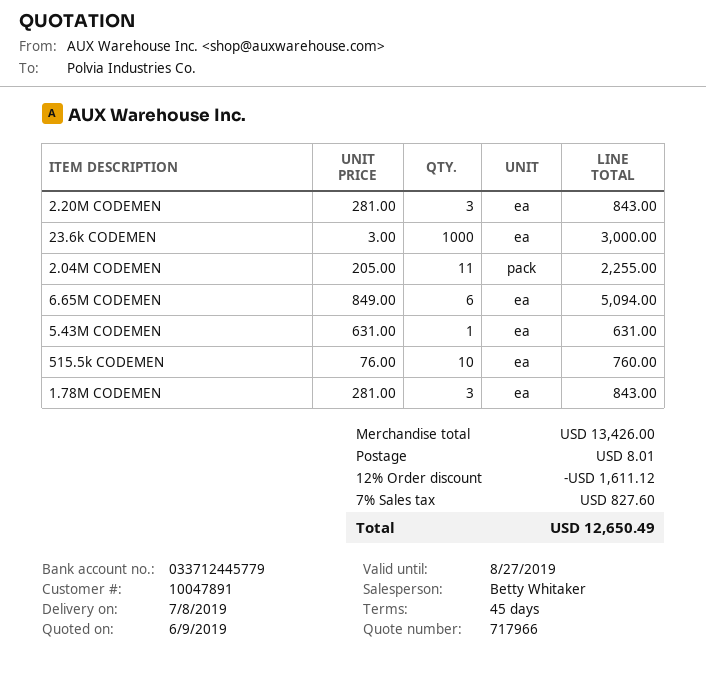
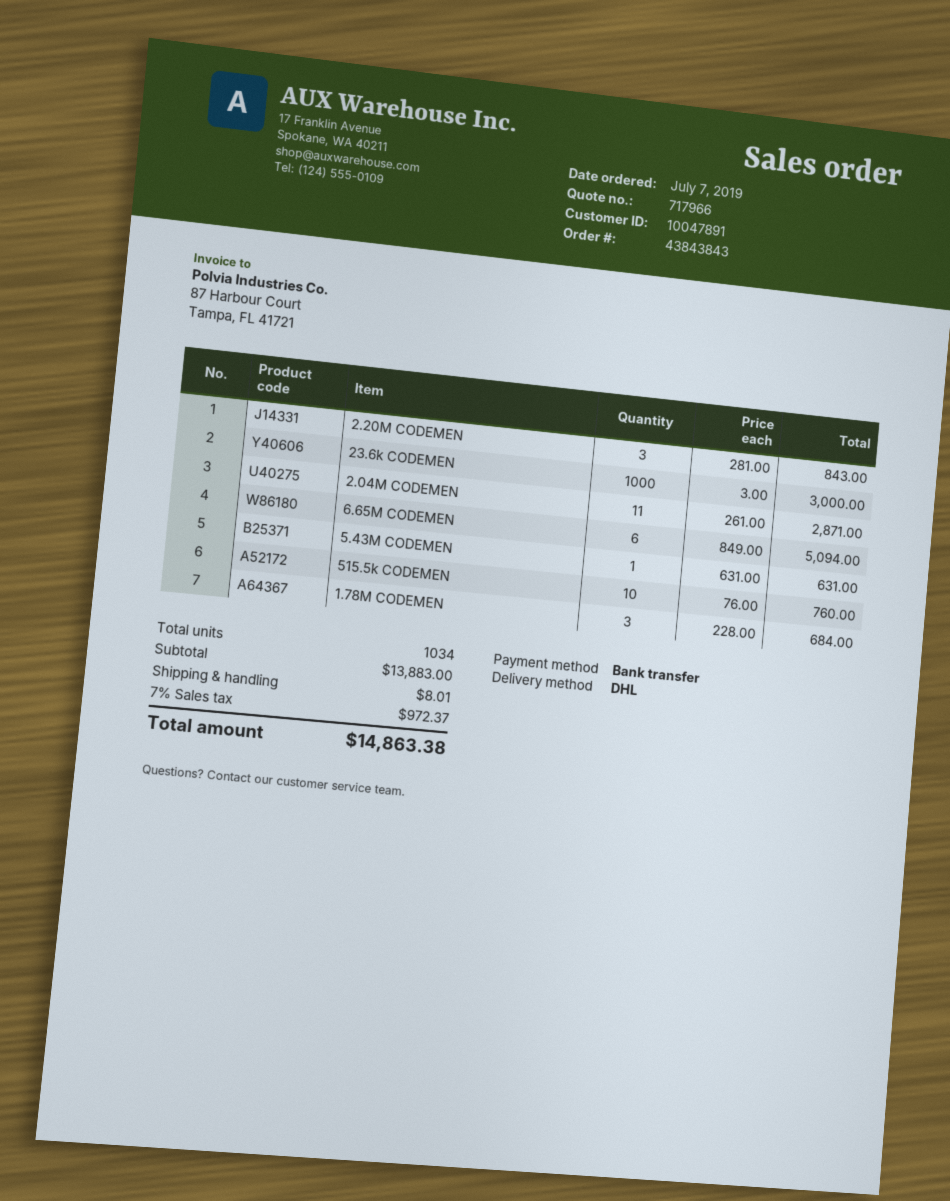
2.04M CODEMEN: 11 x 205.00 = 2255.00 -> 11 x 261.00 = 2871.00
1.78M CODEMEN: 3 x 281.00 = 843.00 -> 3 x 228.00 = 684.00
subtotal: 13426.00 -> 13883.00
discount: 12% = 1611.12 -> none
tax: 7% = 827.60 -> 7% = 972.37
total: 12650.49 -> 14863.38

